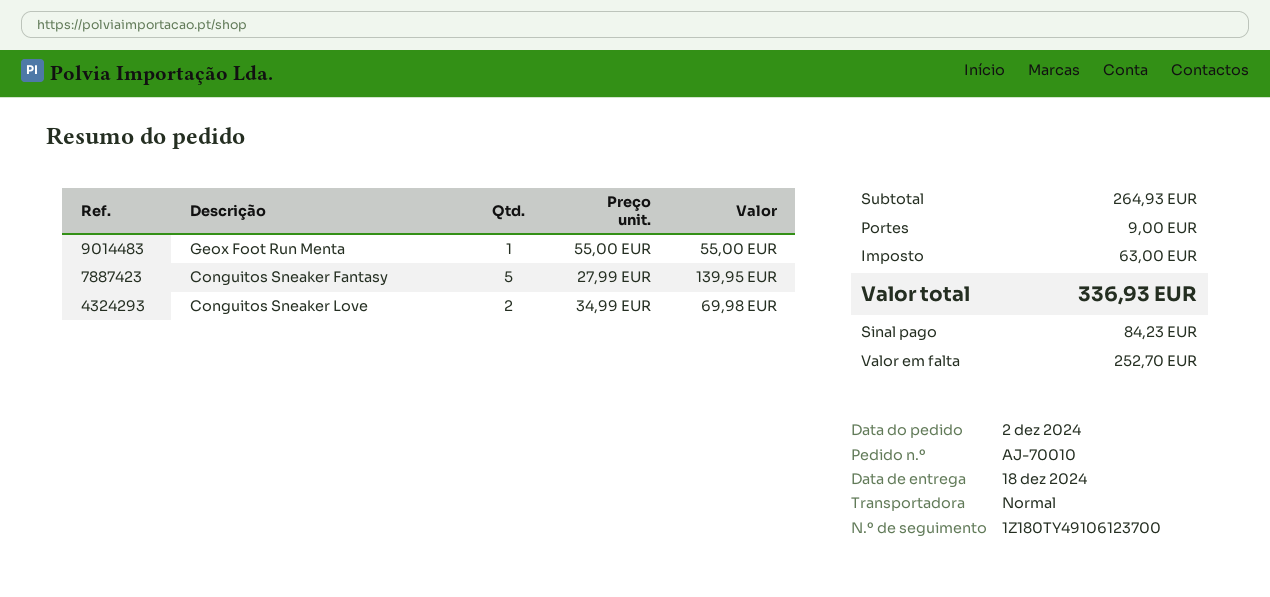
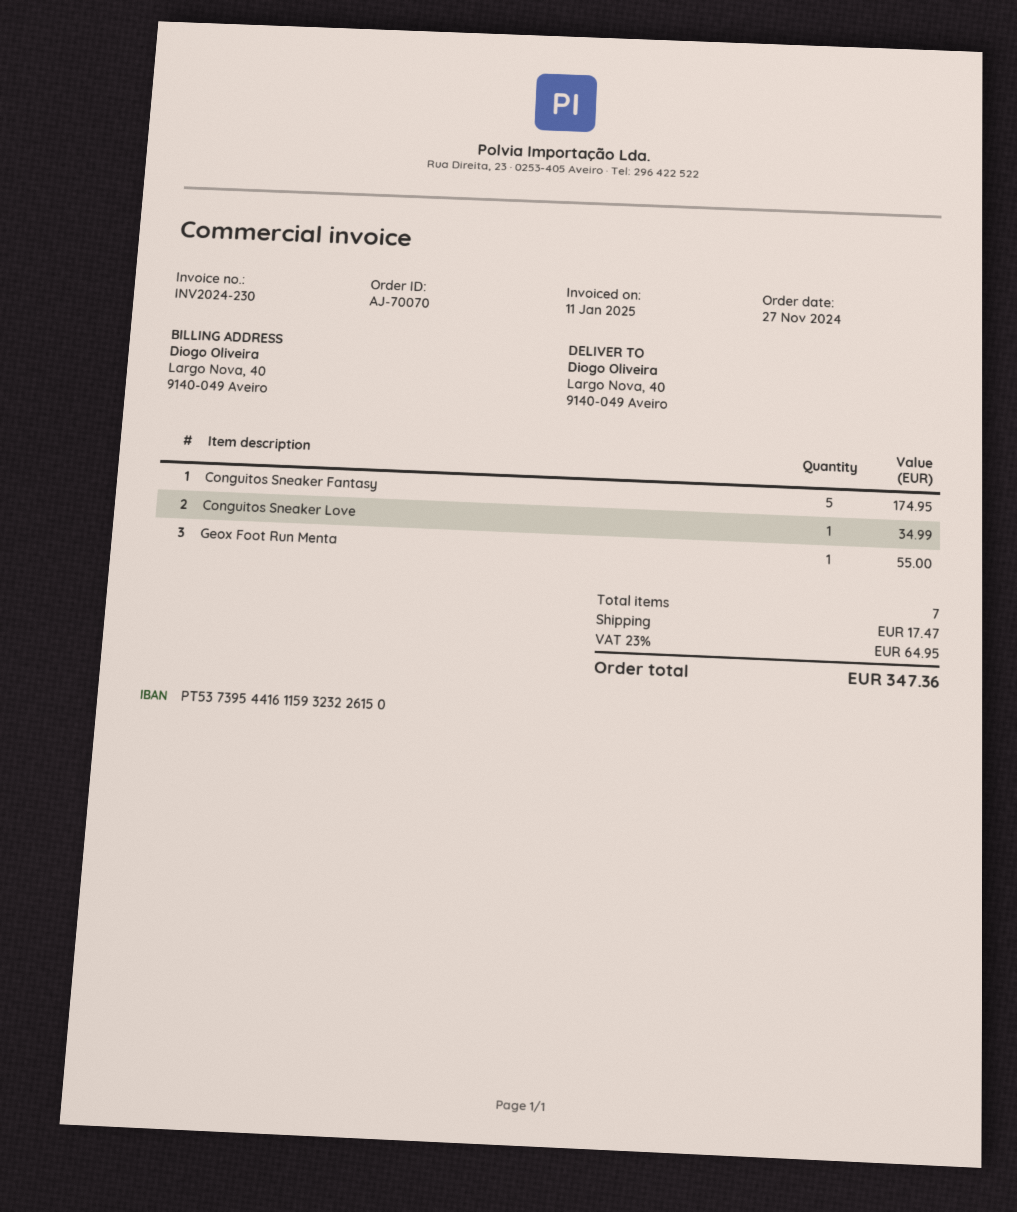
order number: AJ-70010 -> AJ-70070
order date: 2024-12-02 -> 2024-11-27
Conguitos Sneaker Fantasy: 5 for 139.95 -> 5 for 174.95
Conguitos Sneaker Love: 2 for 69.98 -> 1 for 34.99
shipping: 9.00 -> 17.47
tax: 63.00 -> 64.95
total: 336.93 -> 347.36

